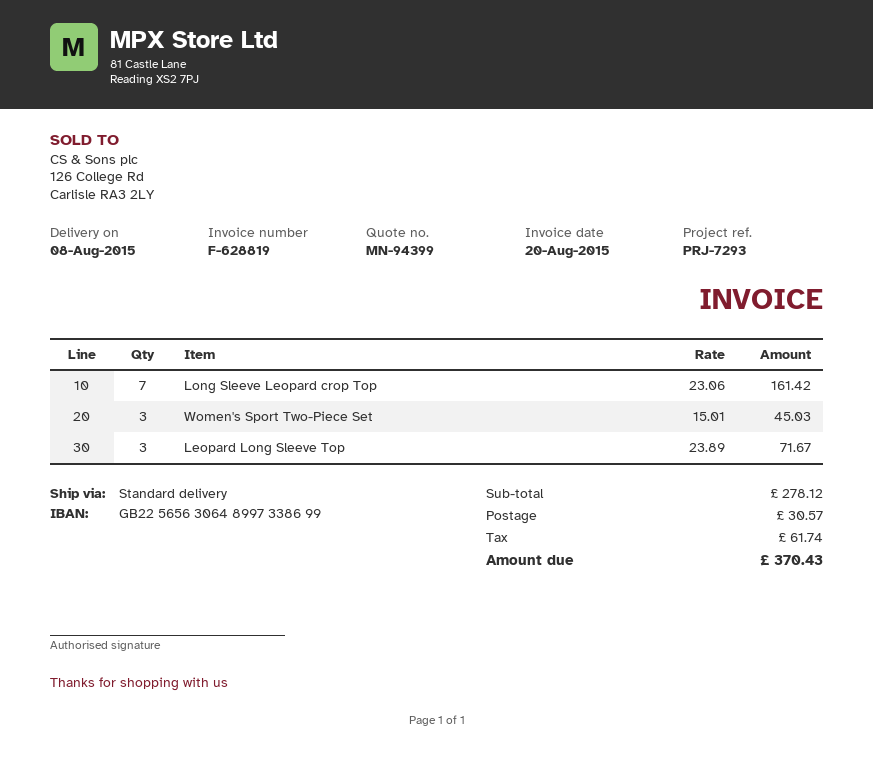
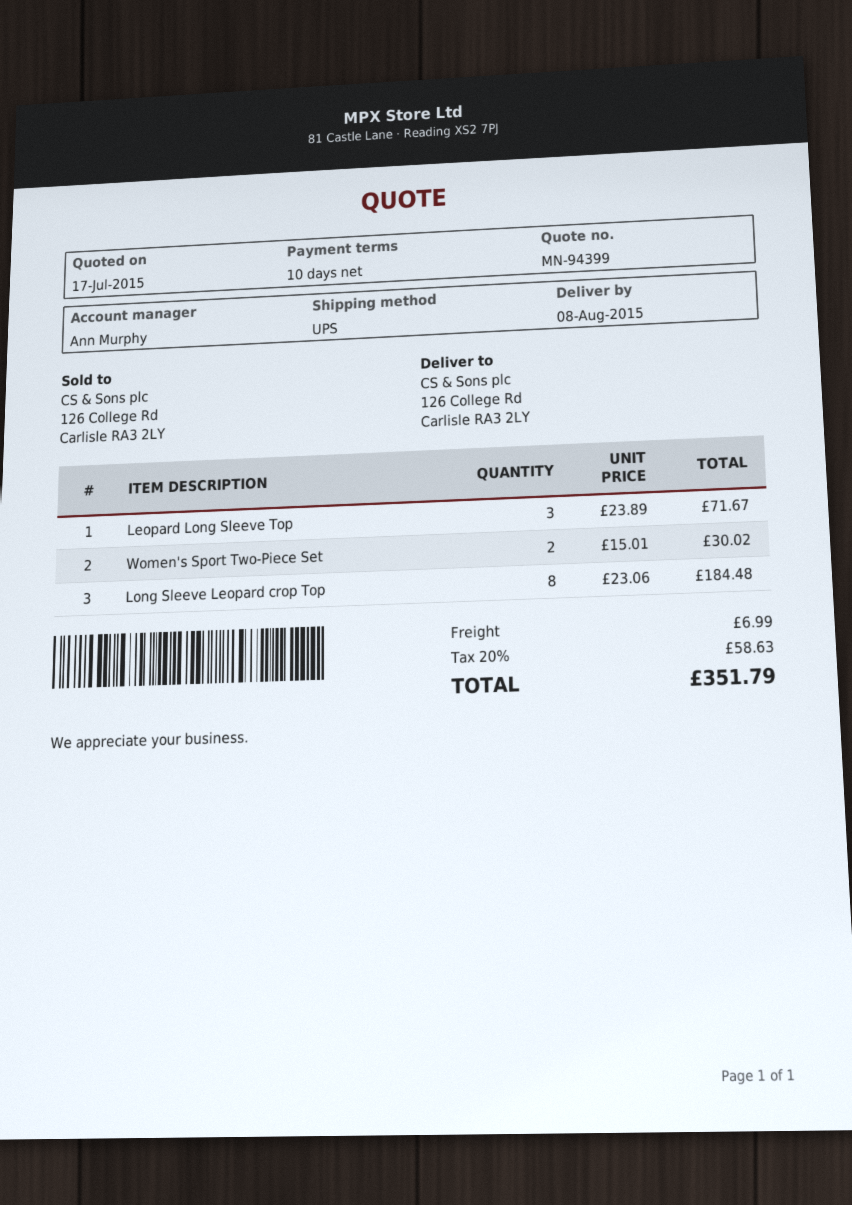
shipping method: standard -> UPS
Long Sleeve Leopard crop Top: 7 x 23.06 = 161.42 -> 8 x 23.06 = 184.48
Women's Sport Two-Piece Set: 3 x 15.01 = 45.03 -> 2 x 15.01 = 30.02
shipping: 30.57 -> 6.99
tax: 61.74 -> 58.63
total: 370.43 -> 351.79

